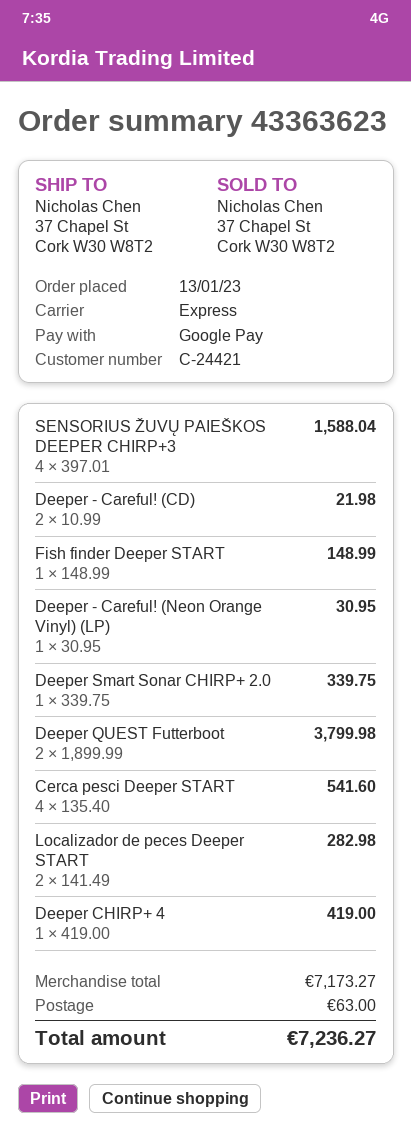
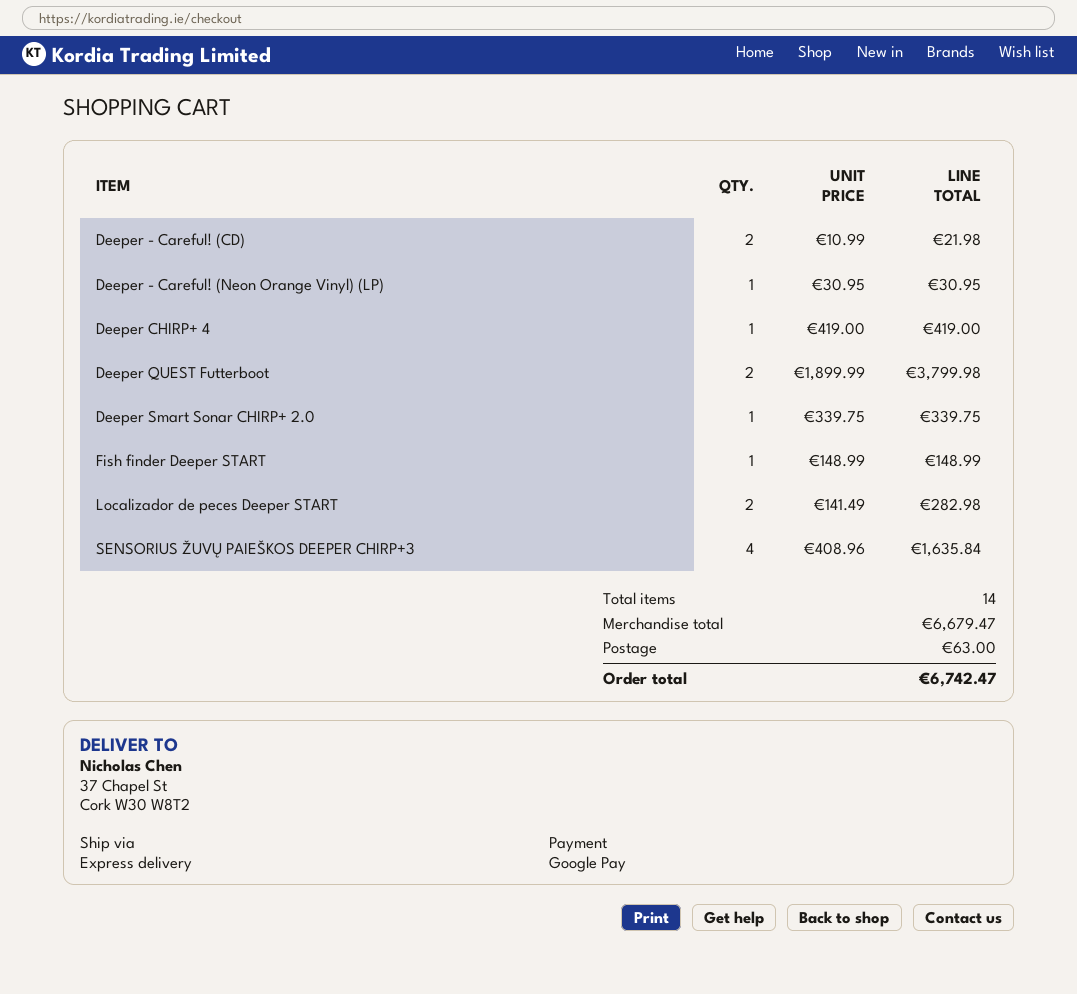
SENSORIUS ŽUVŲ PAIEŠKOS DEEPER CHIRP+3: 4 x 397.01 = 1588.04 -> 4 x 408.96 = 1635.84
Cerca pesci Deeper START: 4 x 135.40 = 541.60 -> none
subtotal: 7173.27 -> 6679.47
total: 7236.27 -> 6742.47

